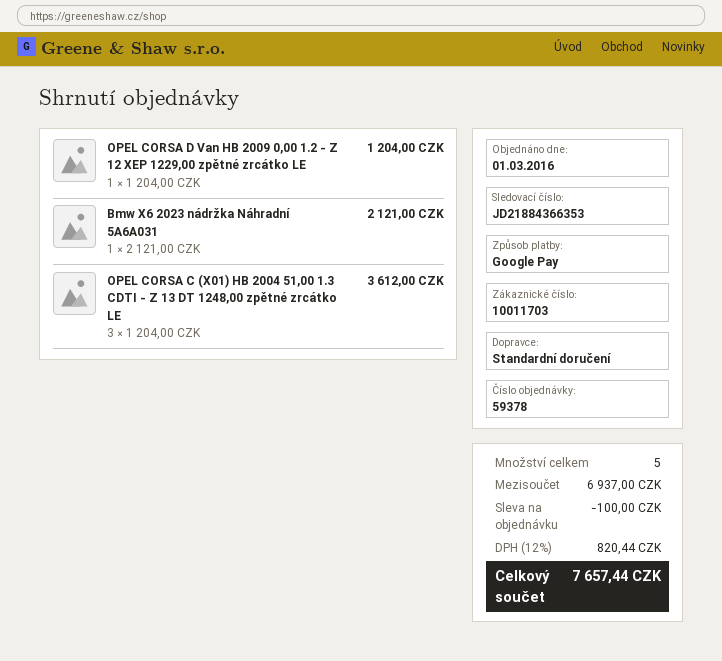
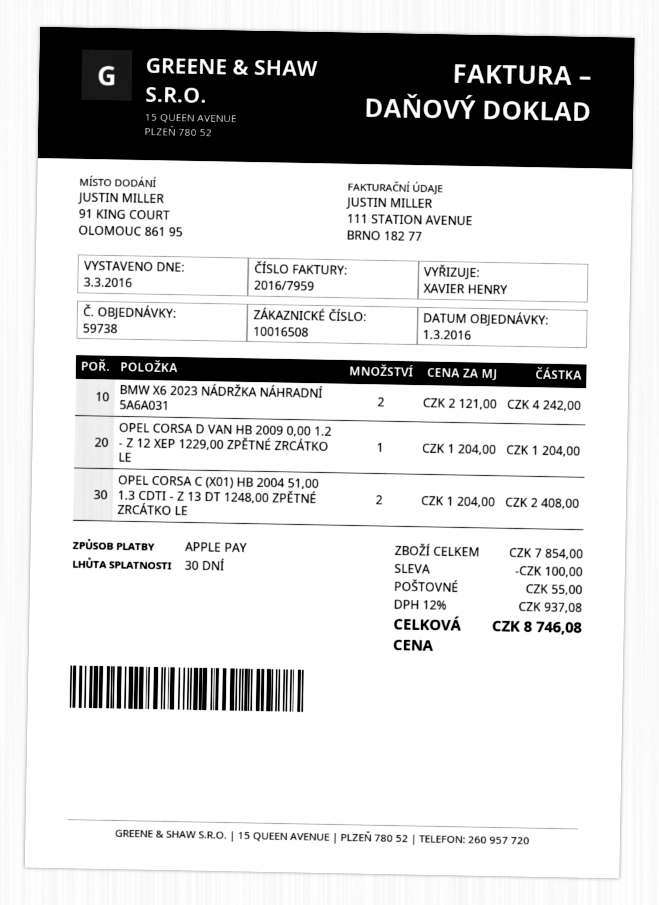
order number: 59378 -> 59738
customer number: 10011703 -> 10016508
payment method: Google Pay -> Apple Pay
Bmw X6 2023 nádržka Náhradní 5A6A031: 1 x 2121.00 = 2121.00 -> 2 x 2121.00 = 4242.00
OPEL CORSA C (X01) HB 2004 51,00 1.3 CDTI - Z 13 DT 1248,00 zpětné zrcátko LE: 3 x 1204.00 = 3612.00 -> 2 x 1204.00 = 2408.00
subtotal: 6937.00 -> 7854.00
shipping: none -> 55.00
tax: 12% = 820.44 -> 12% = 937.08
total: 7657.44 -> 8746.08

